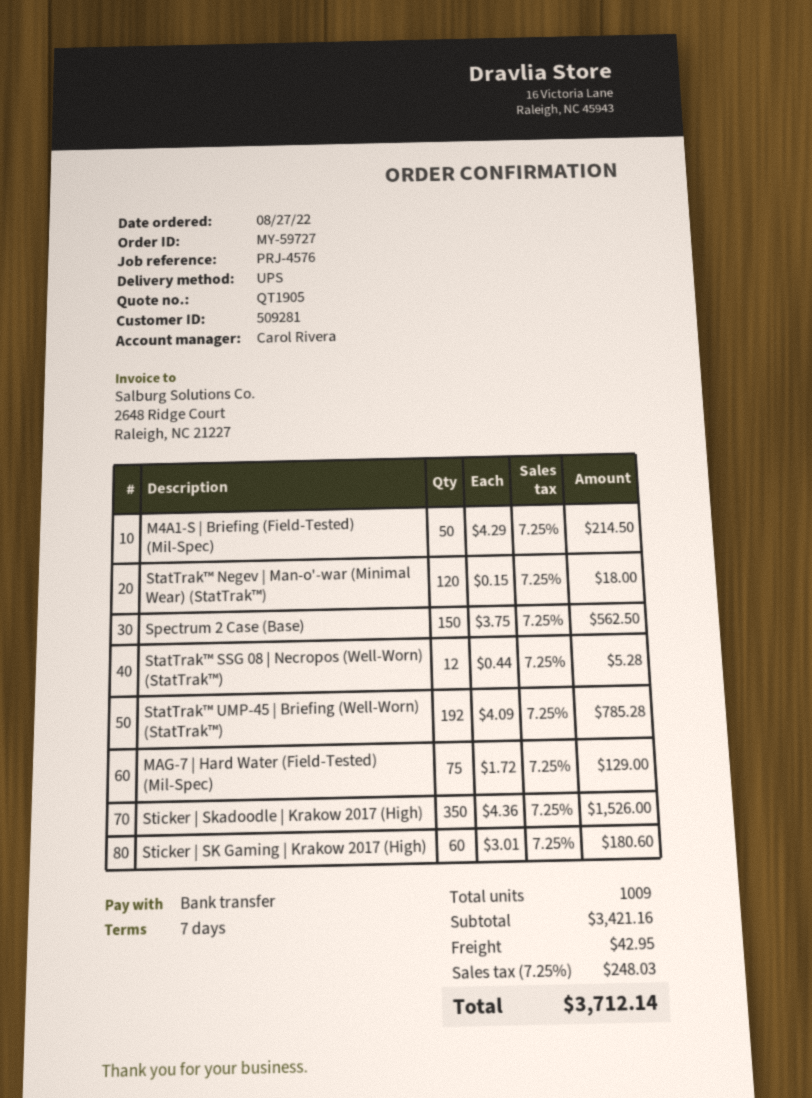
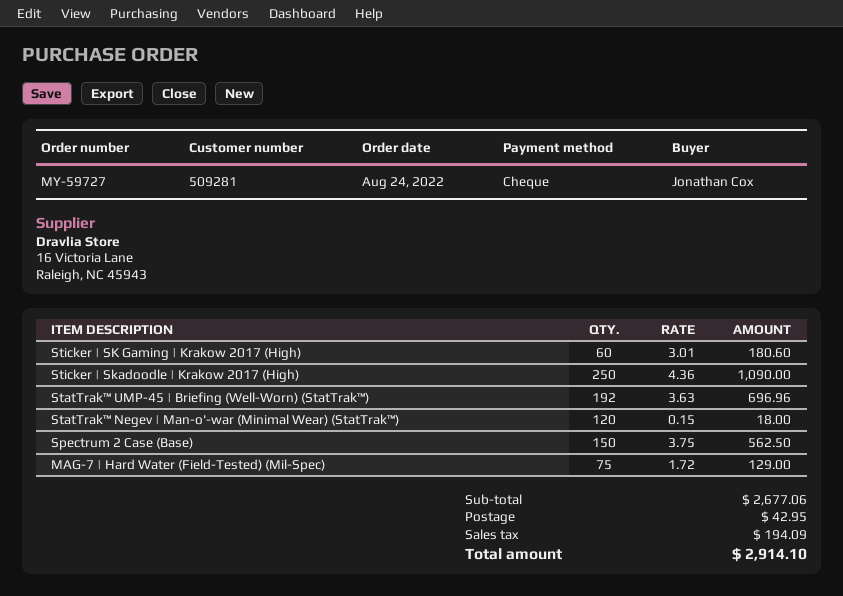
order date: 2022-08-27 -> 2022-08-24
payment method: bank transfer -> cheque
M4A1-S | Briefing (Field-Tested) (Mil-Spec): 50 x 4.29 = 214.50 -> none
StatTrak™ SSG 08 | Necropos (Well-Worn) (StatTrak™): 12 x 0.44 = 5.28 -> none
StatTrak™ UMP-45 | Briefing (Well-Worn) (StatTrak™): 192 x 4.09 = 785.28 -> 192 x 3.63 = 696.96
Sticker | Skadoodle | Krakow 2017 (High): 350 x 4.36 = 1526.00 -> 250 x 4.36 = 1090.00
subtotal: 3421.16 -> 2677.06
tax: 248.03 -> 194.09
total: 3712.14 -> 2914.10

